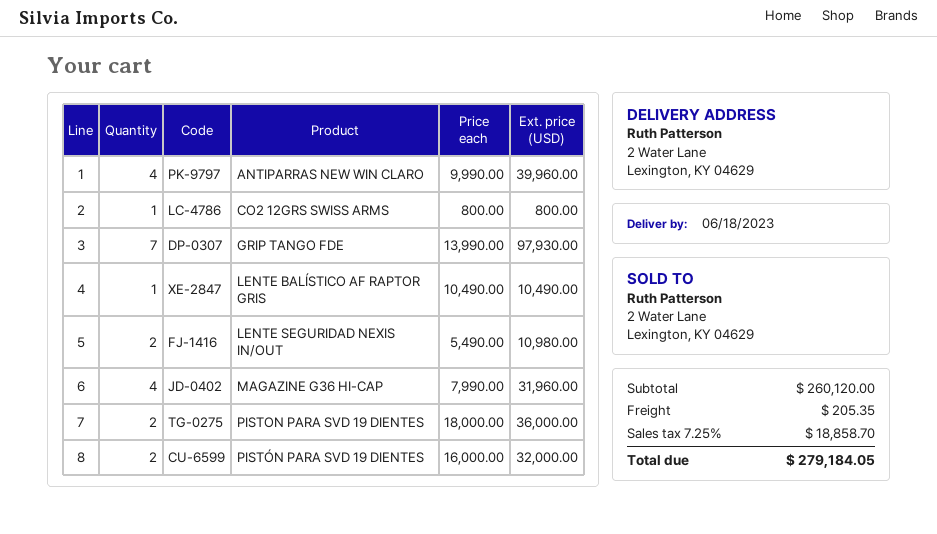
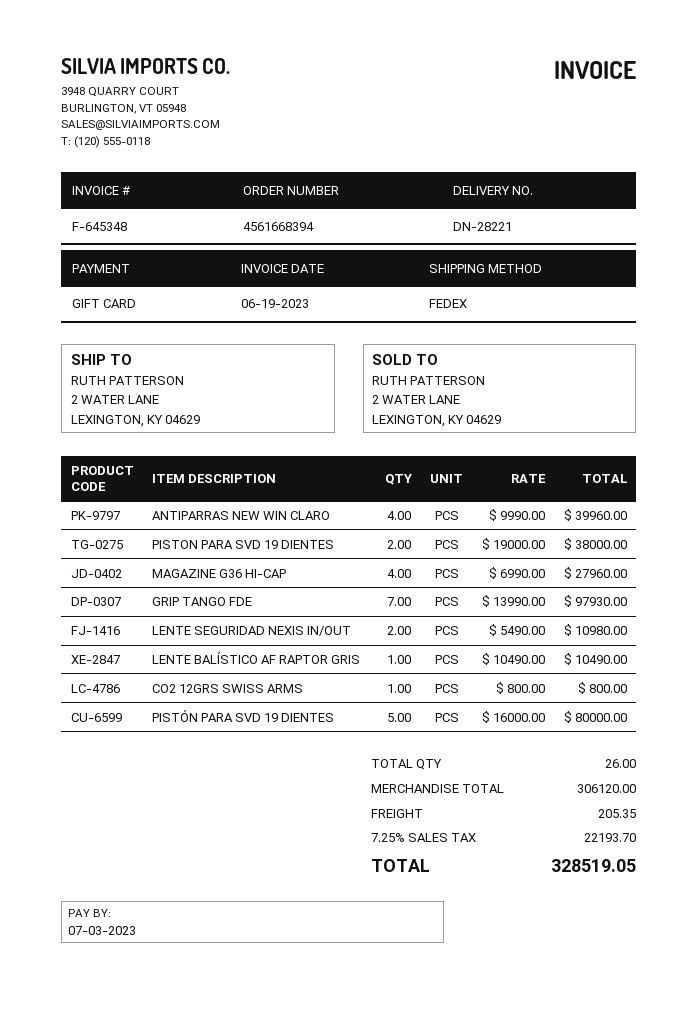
MAGAZINE G36 HI-CAP: 4 x 7990.00 = 31960.00 -> 4 x 6990.00 = 27960.00
PISTON PARA SVD 19 DIENTES: 2 x 18000.00 = 36000.00 -> 2 x 19000.00 = 38000.00
PISTÓN PARA SVD 19 DIENTES: 2 x 16000.00 = 32000.00 -> 5 x 16000.00 = 80000.00
subtotal: 260120.00 -> 306120.00
tax: 7.25% = 18858.70 -> 7.25% = 22193.70
total: 279184.05 -> 328519.05

